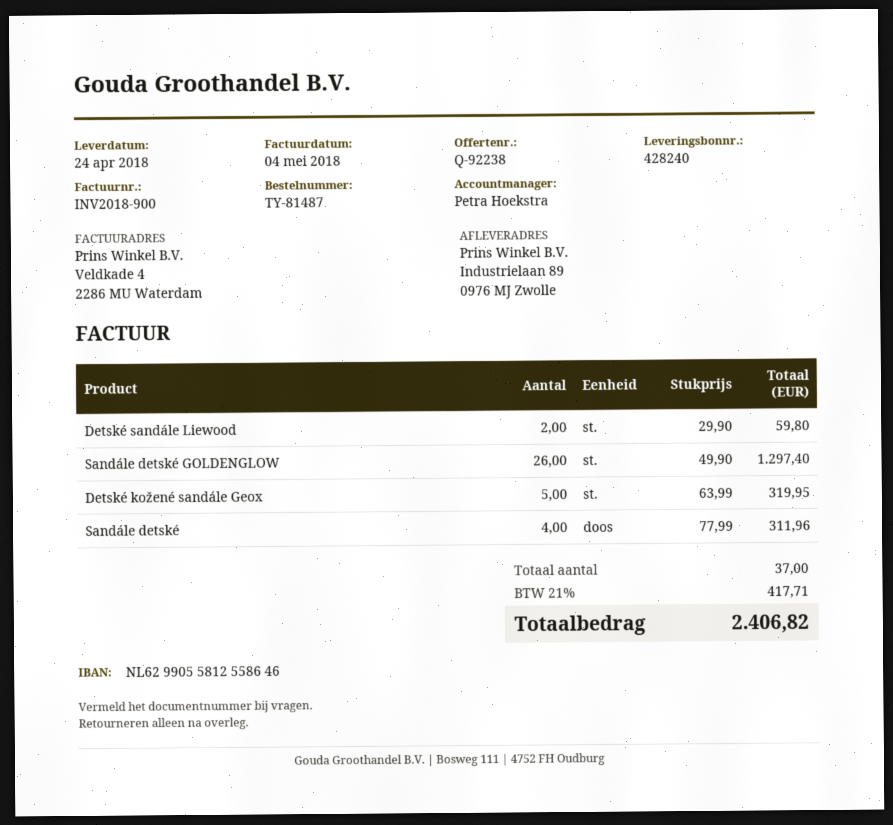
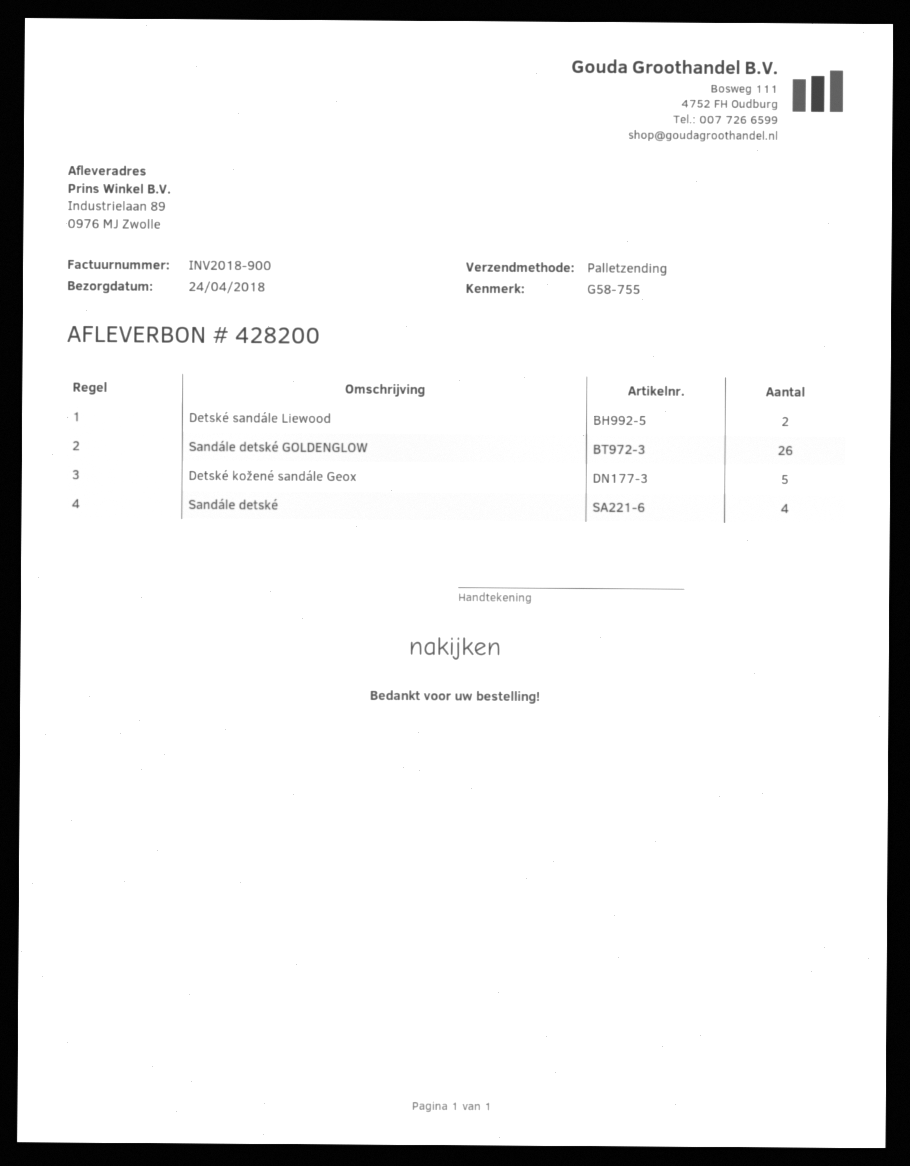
delivery note number: 428240 -> 428200

